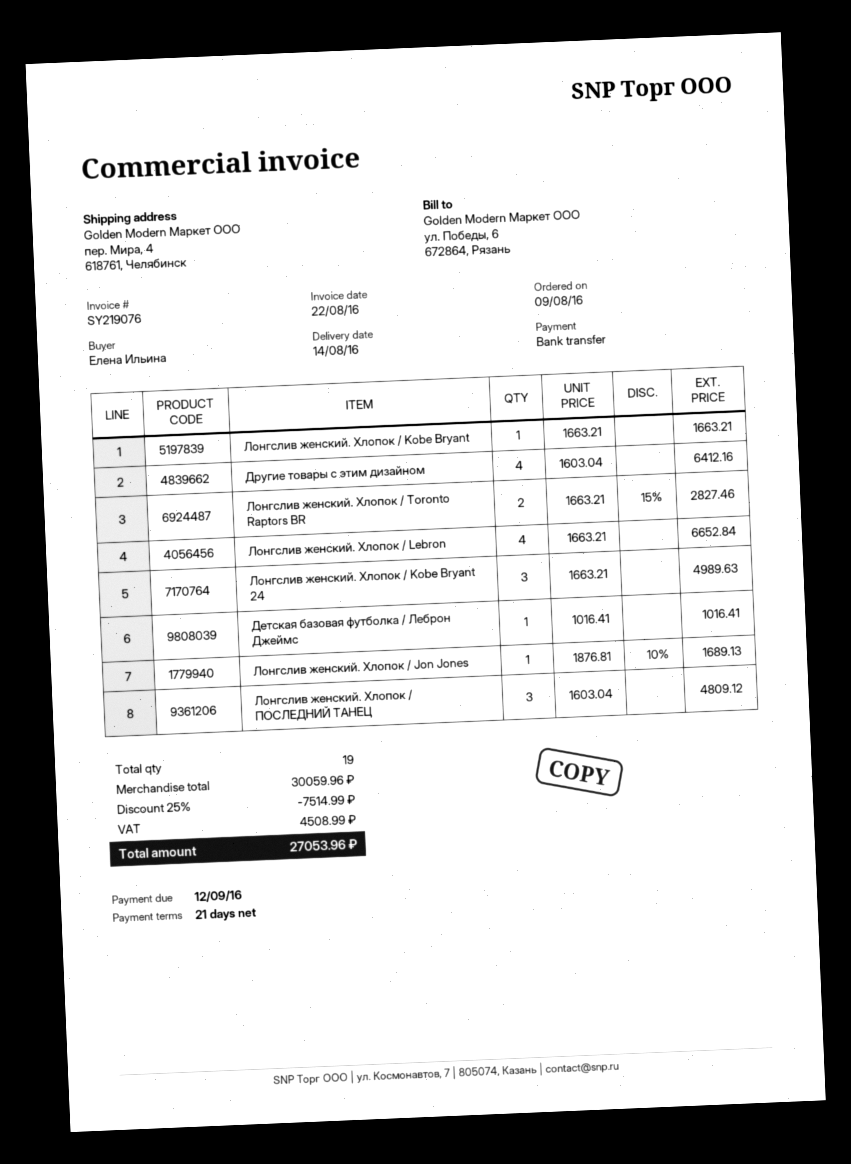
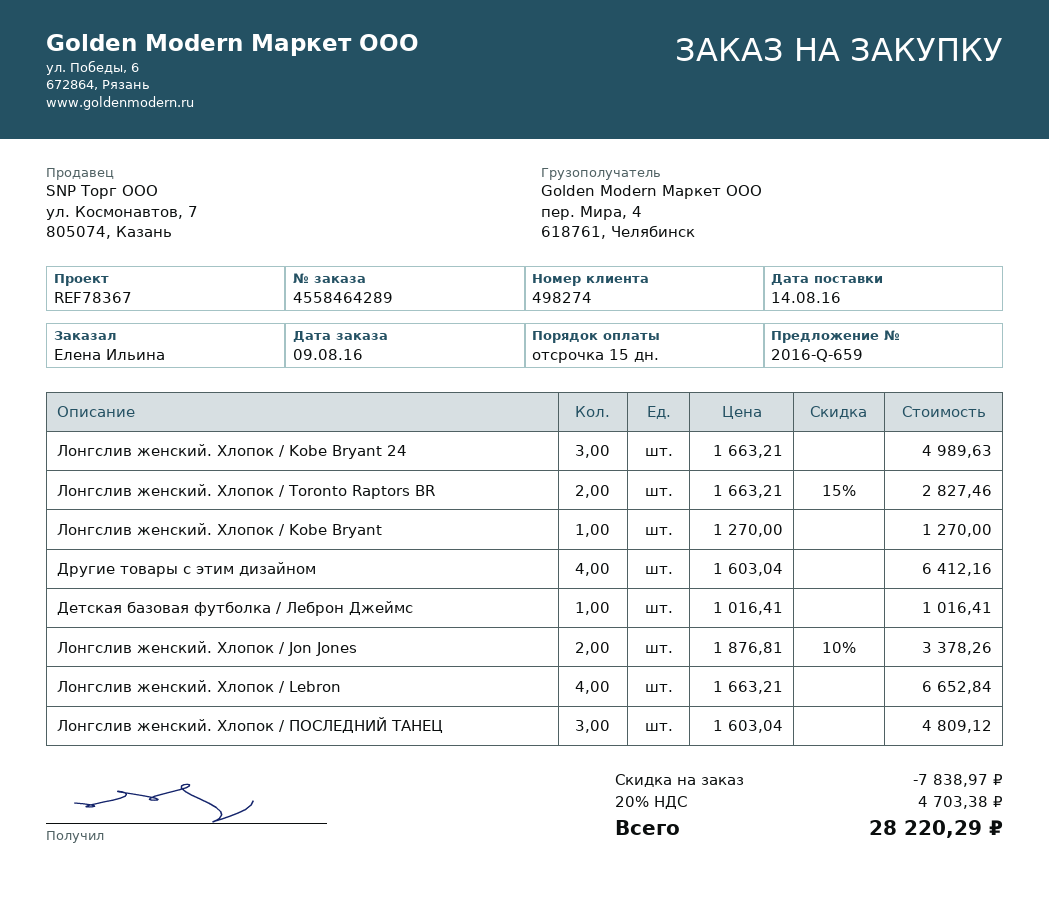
payment terms: 21 days -> 15 days
Лонгслив женский. Хлопок / Kobe Bryant: 1 x 1663.21 = 1663.21 -> 1 x 1270.00 = 1270.00
Лонгслив женский. Хлопок / Jon Jones: 1 x 1876.81 - 10% = 1689.13 -> 2 x 1876.81 - 10% = 3378.26
discount: 7514.99 -> 7838.97
tax: 4508.99 -> 4703.38
total: 27053.96 -> 28220.29

